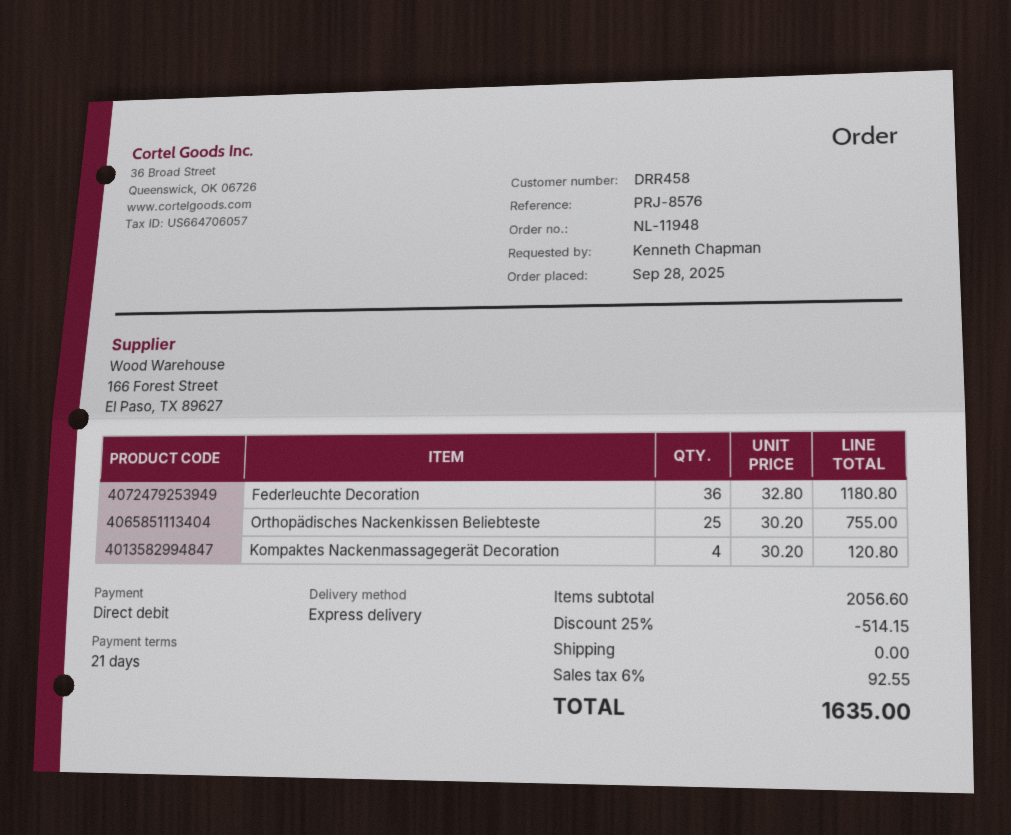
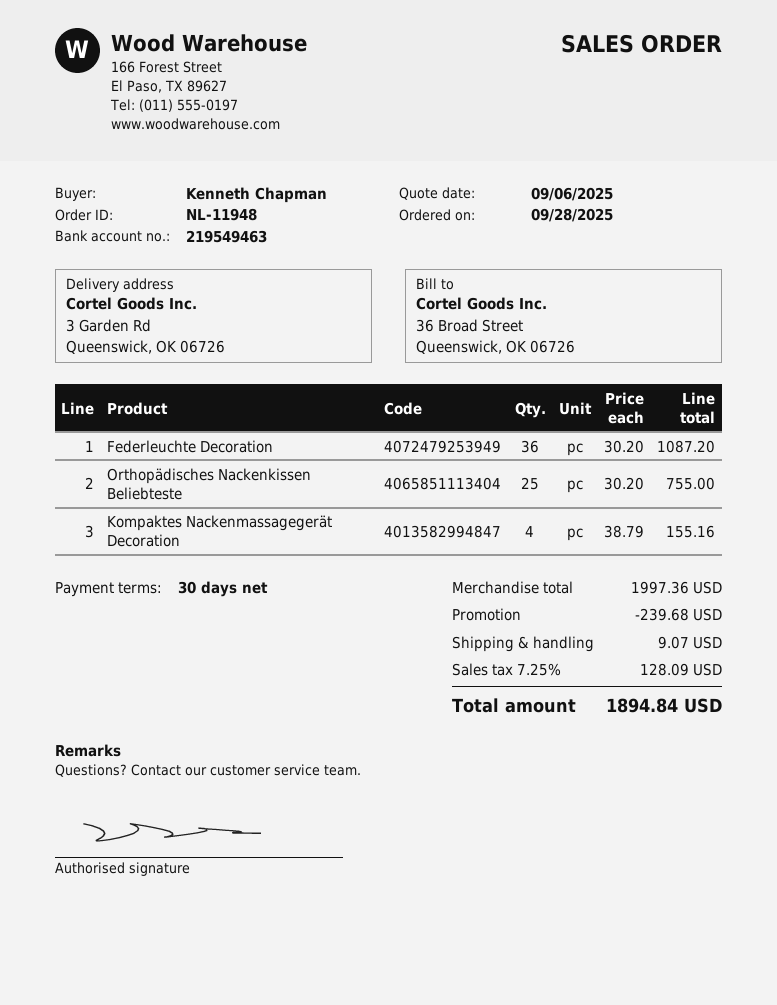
payment terms: 21 days -> 30 days
Federleuchte Decoration: 36 x 32.80 = 1180.80 -> 36 x 30.20 = 1087.20
Kompaktes Nackenmassagegerät Decoration: 4 x 30.20 = 120.80 -> 4 x 38.79 = 155.16
subtotal: 2056.60 -> 1997.36
discount: 514.15 -> 239.68
shipping: 0.00 -> 9.07
tax: 6% = 92.55 -> 7.25% = 128.09
total: 1635.00 -> 1894.84

